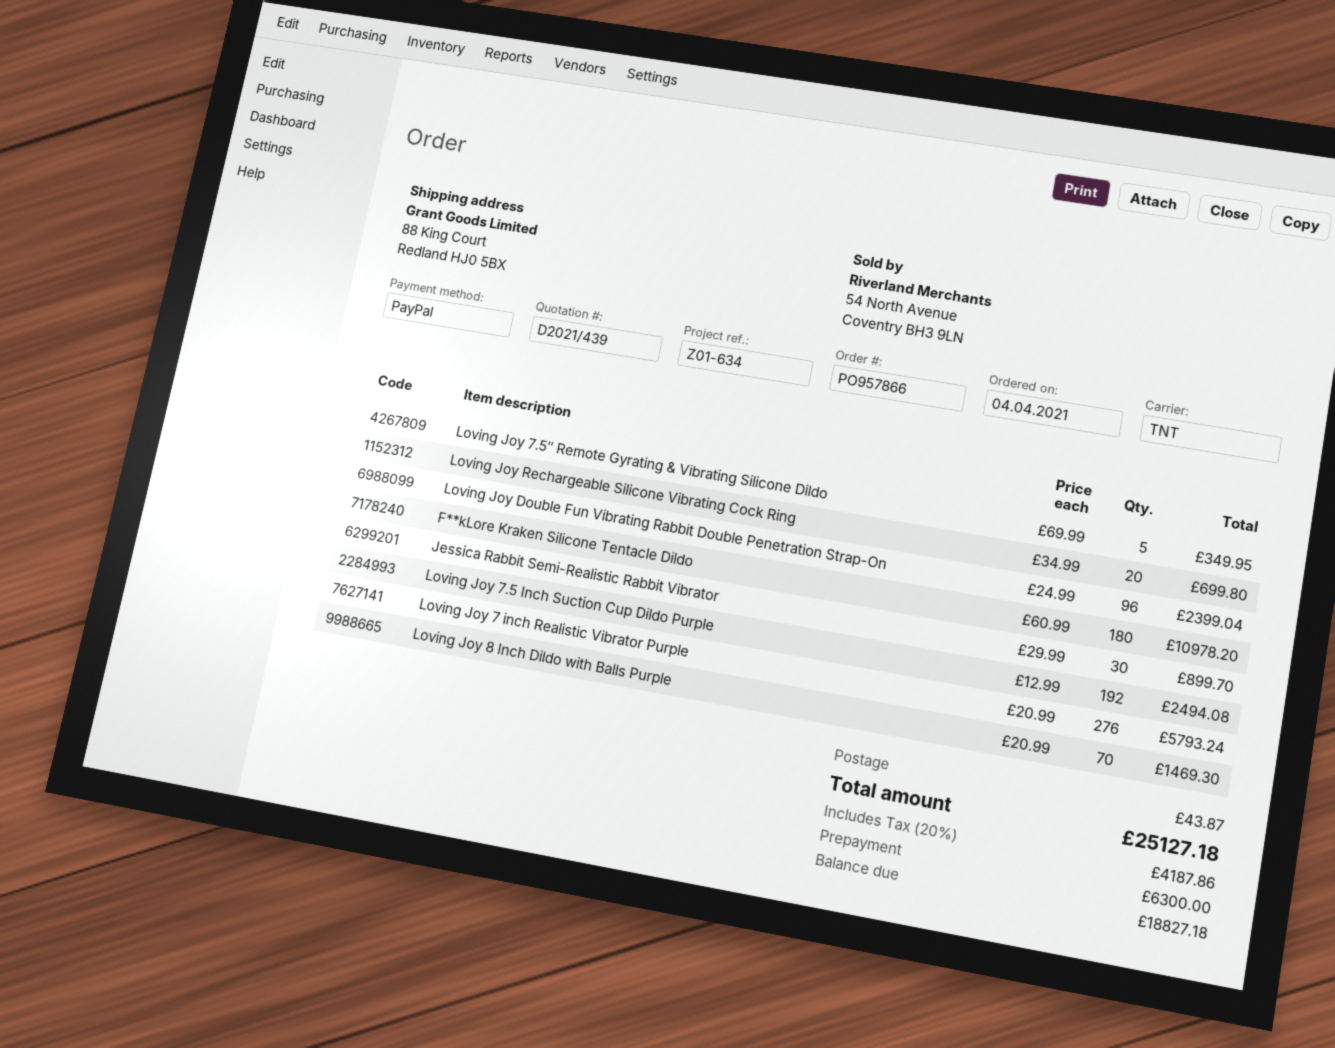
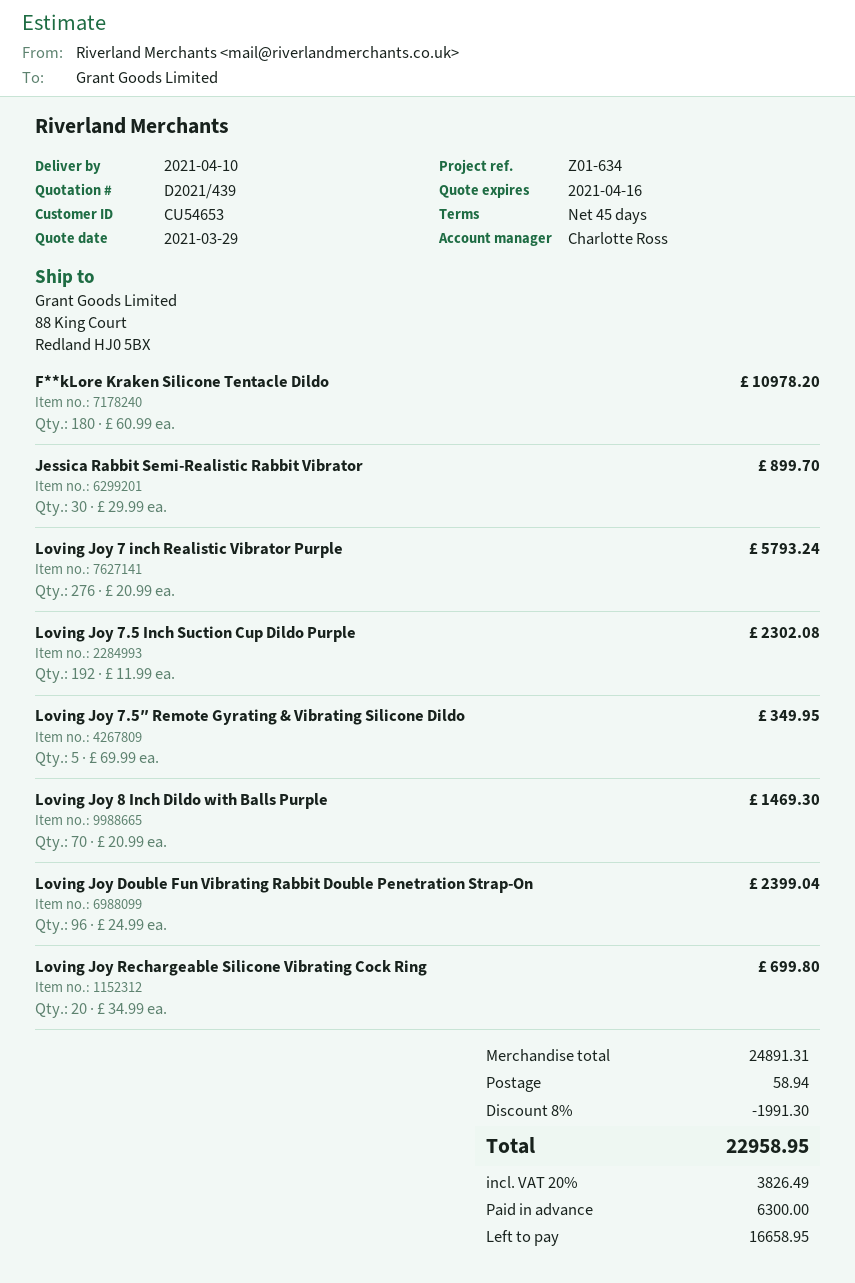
Loving Joy 7.5 Inch Suction Cup Dildo Purple: 192 x 12.99 = 2494.08 -> 192 x 11.99 = 2302.08
discount: none -> 8% = 1991.30
shipping: 43.87 -> 58.94
tax: 20% = 4187.86 -> 20% = 3826.49
total: 25127.18 -> 22958.95
balance: 18827.18 -> 16658.95

